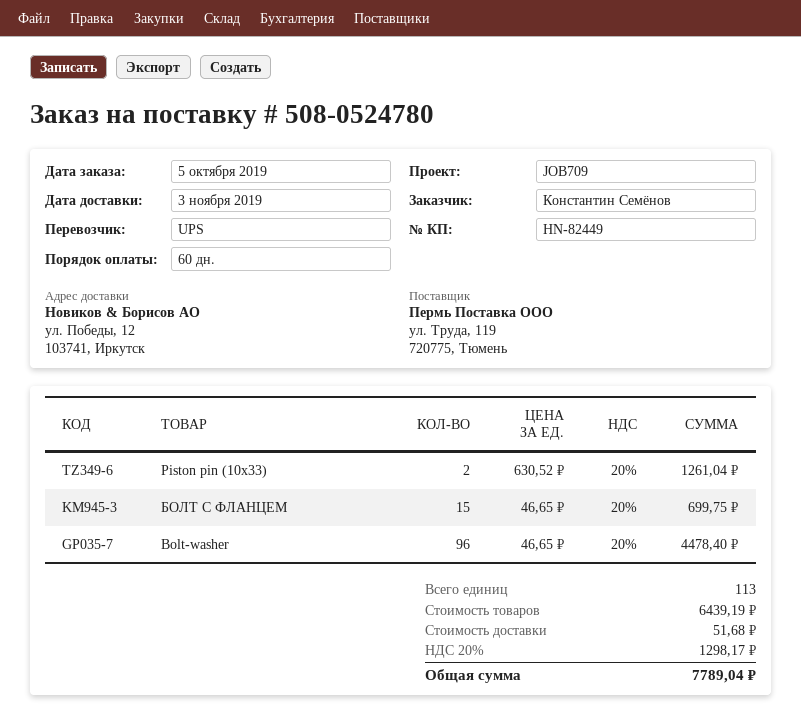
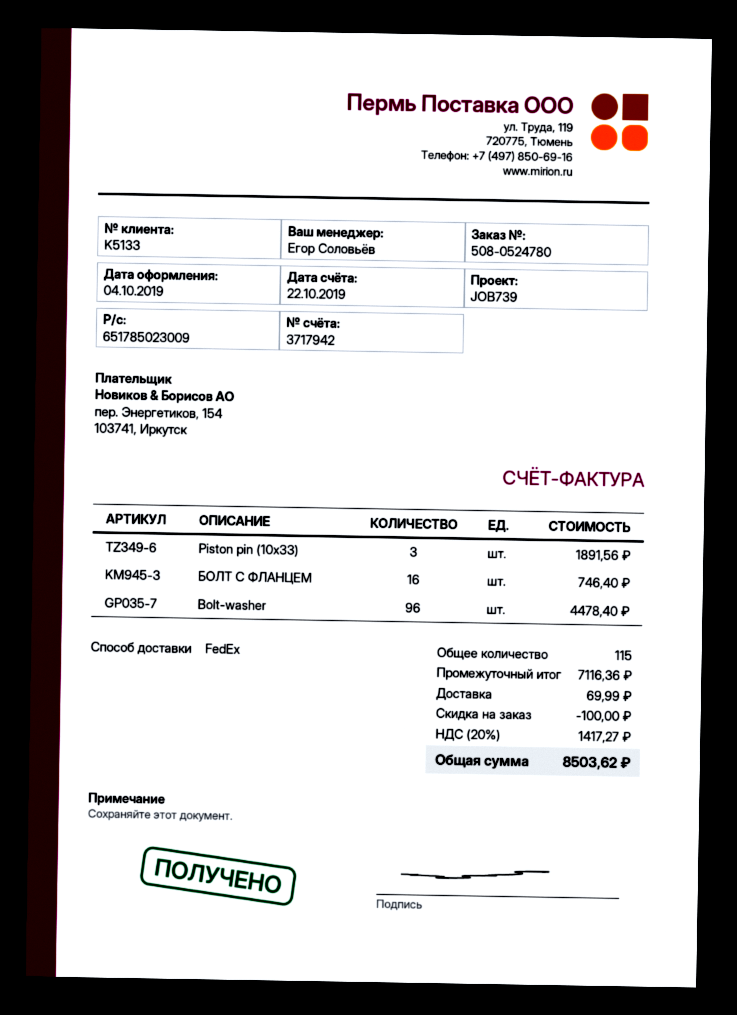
order date: 2019-10-05 -> 2019-10-04
reference: JOB709 -> JOB739
shipping method: UPS -> FedEx
Piston pin (10x33): 2 for 1261.04 -> 3 for 1891.56
БОЛТ С ФЛАНЦЕМ: 15 for 699.75 -> 16 for 746.40
total quantity: 113 -> 115
subtotal: 6439.19 -> 7116.36
discount: none -> 100.00
shipping: 51.68 -> 69.99
tax: 20% = 1298.17 -> 20% = 1417.27
total: 7789.04 -> 8503.62

